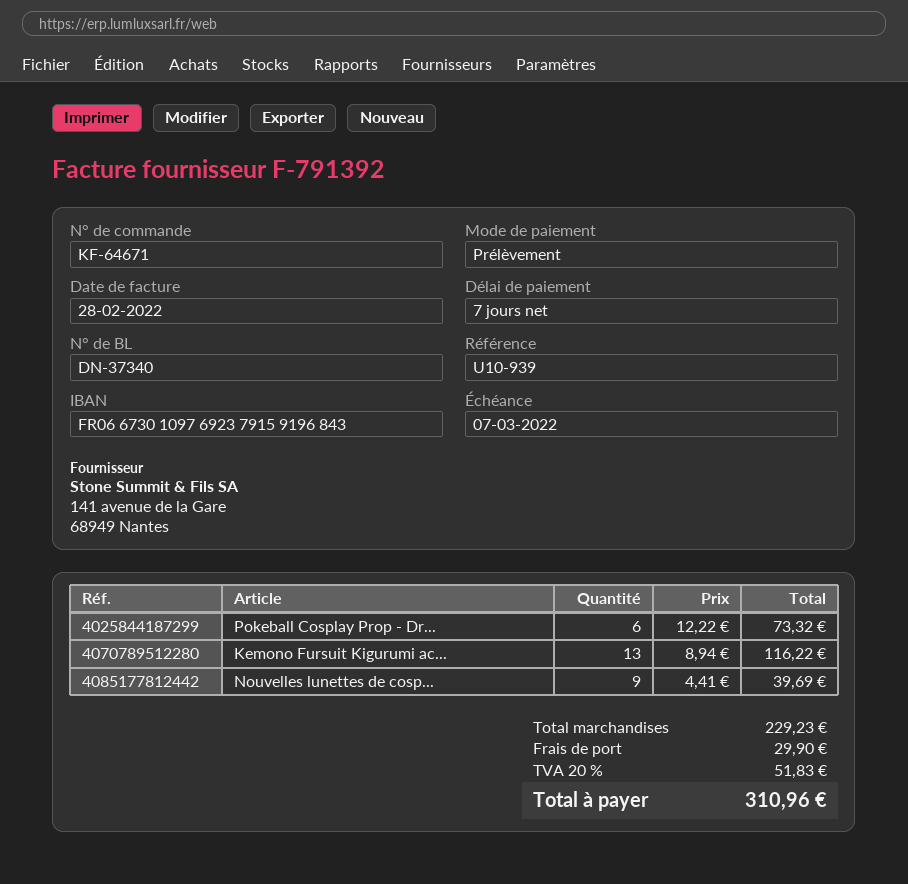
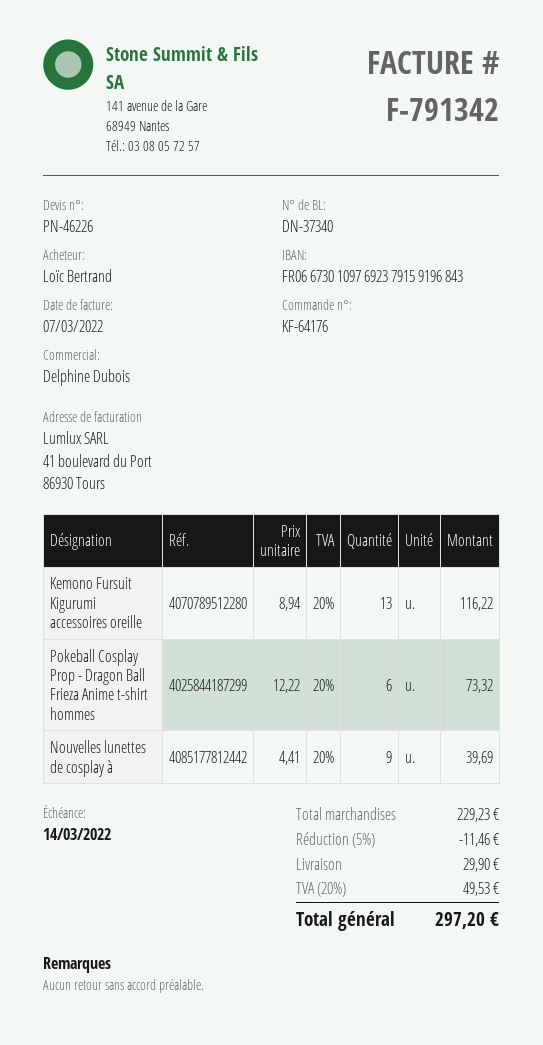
order number: KF-64671 -> KF-64176
invoice number: F-791392 -> F-791342
invoice date: 2022-02-28 -> 2022-03-07
due date: 2022-03-07 -> 2022-03-14
discount: none -> 5% = 11.46
tax: 20% = 51.83 -> 20% = 49.53
total: 310.96 -> 297.20

